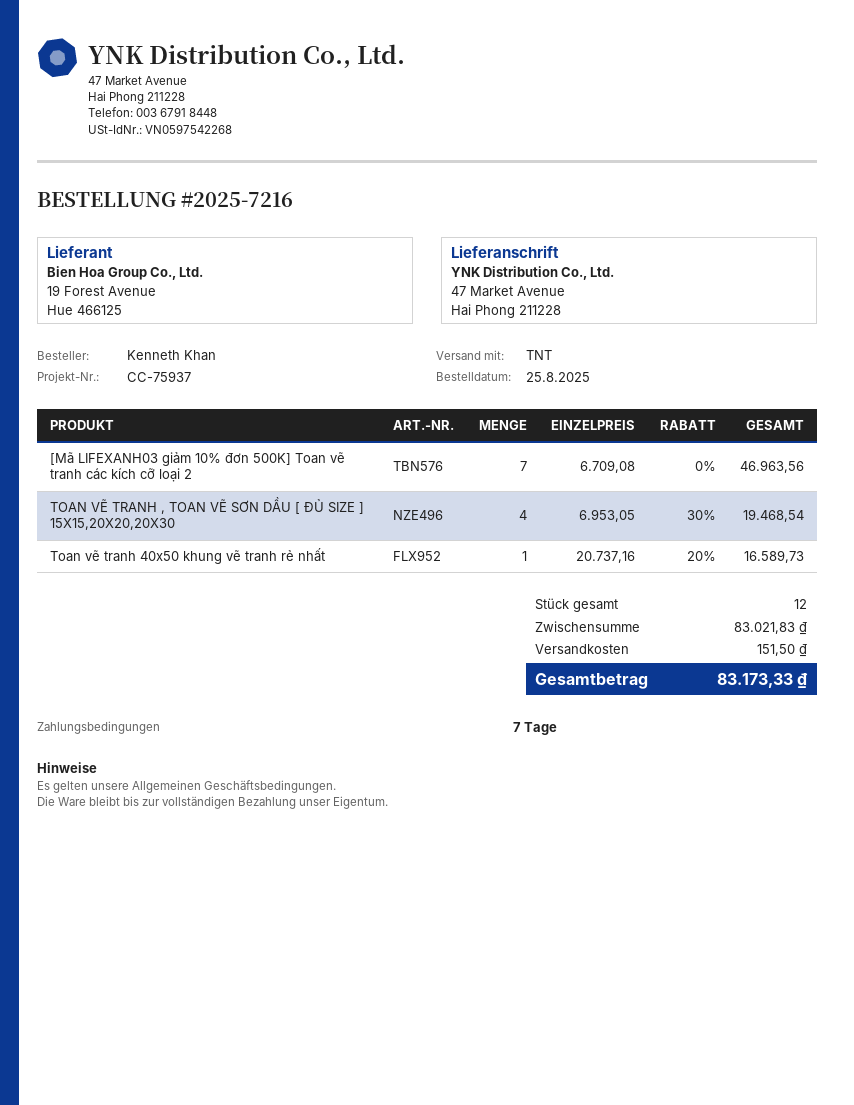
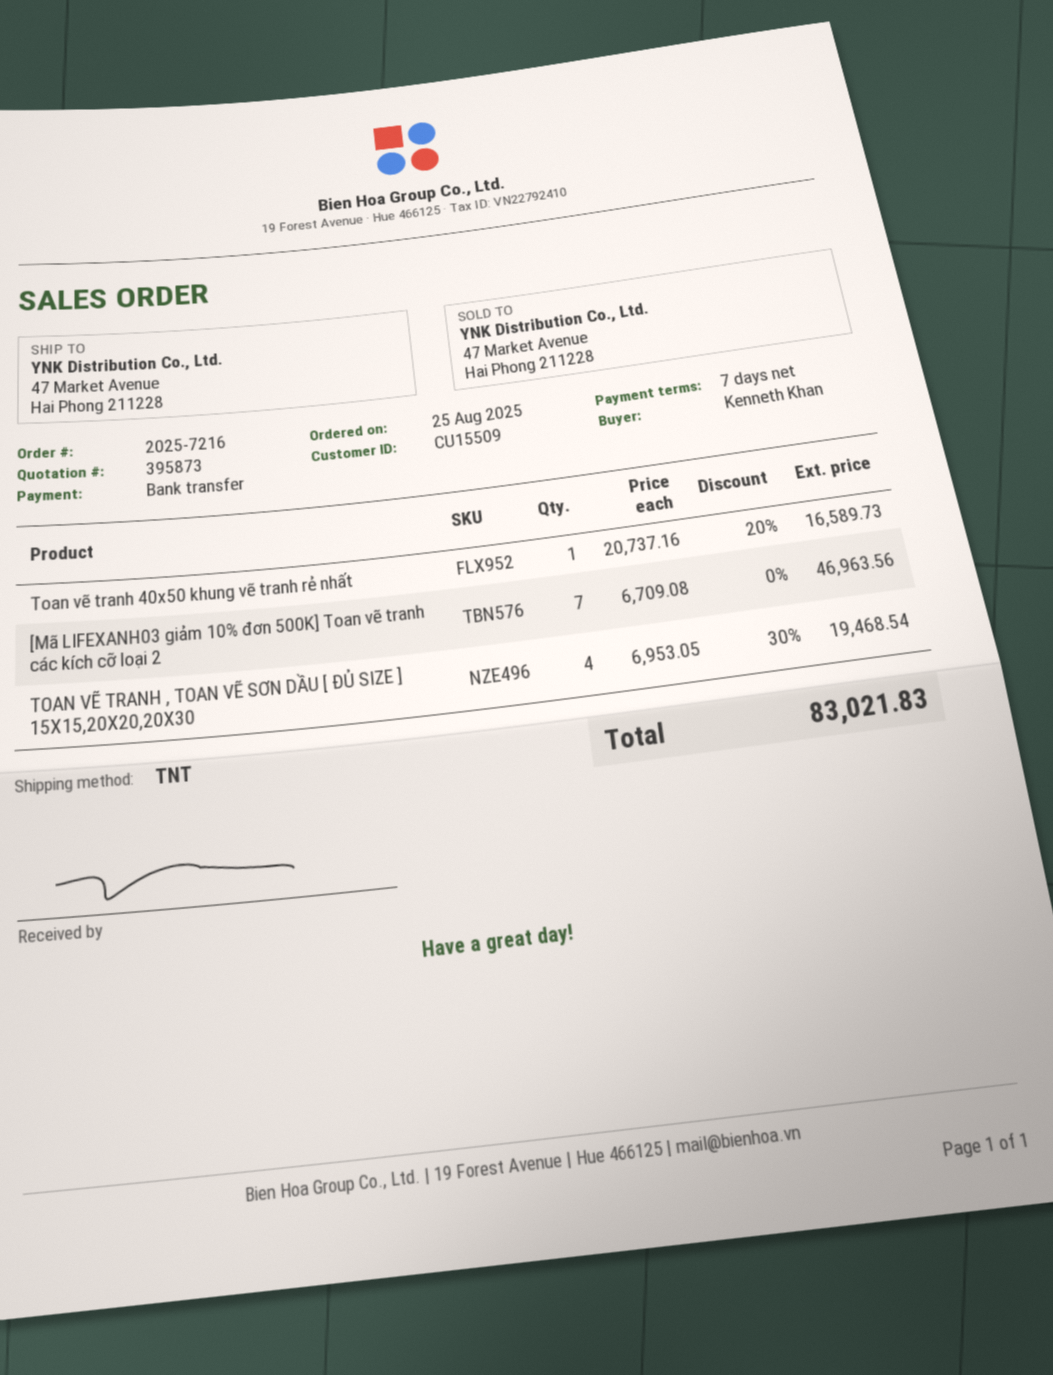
shipping: 151.50 -> none
total: 83173.33 -> 83021.83

